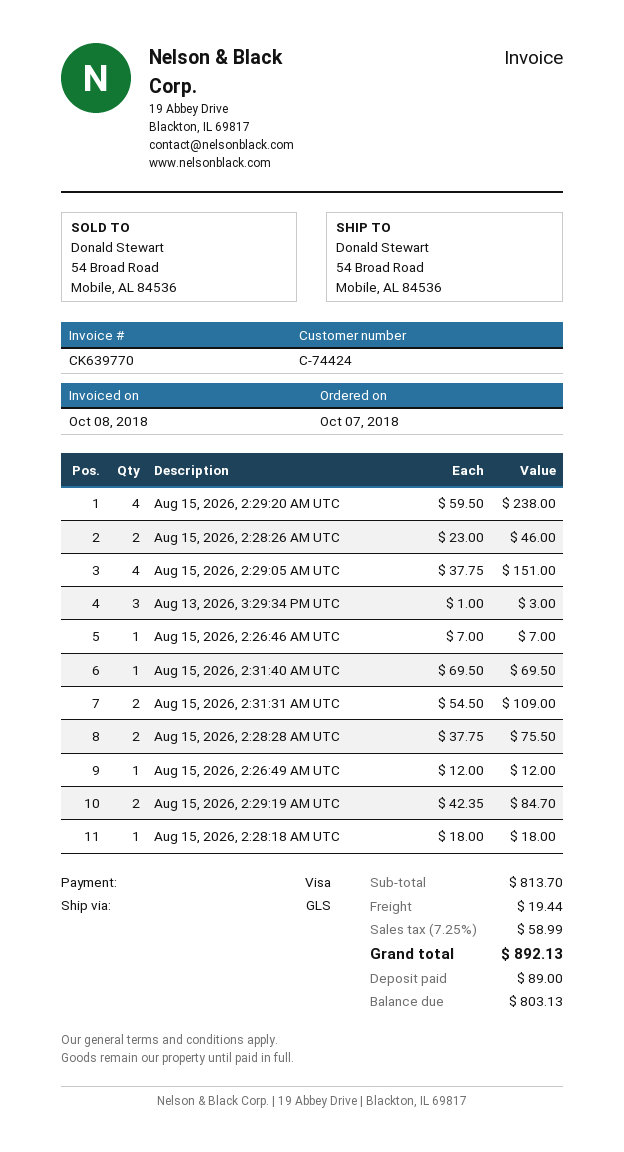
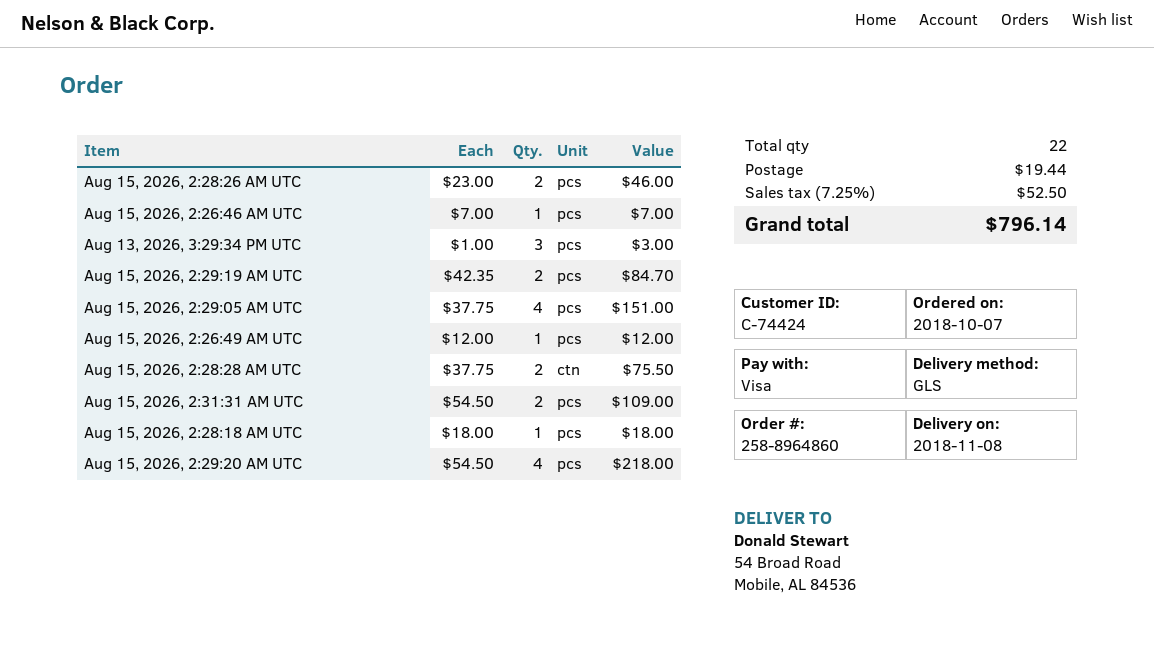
Aug 15, 2026, 2:29:20 AM UTC: 4 x 59.50 = 238.00 -> 4 x 54.50 = 218.00
Aug 15, 2026, 2:31:40 AM UTC: 1 x 69.50 = 69.50 -> none
tax: 7.25% = 58.99 -> 7.25% = 52.50
total: 892.13 -> 796.14

